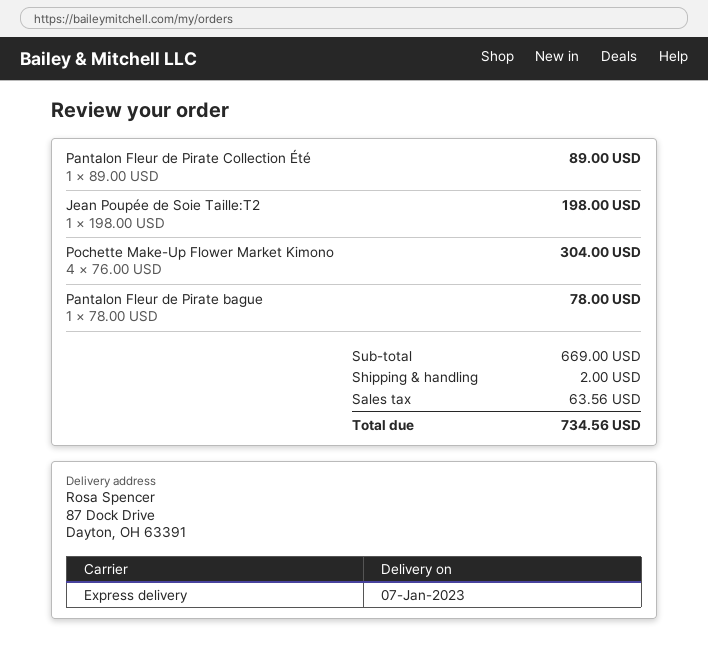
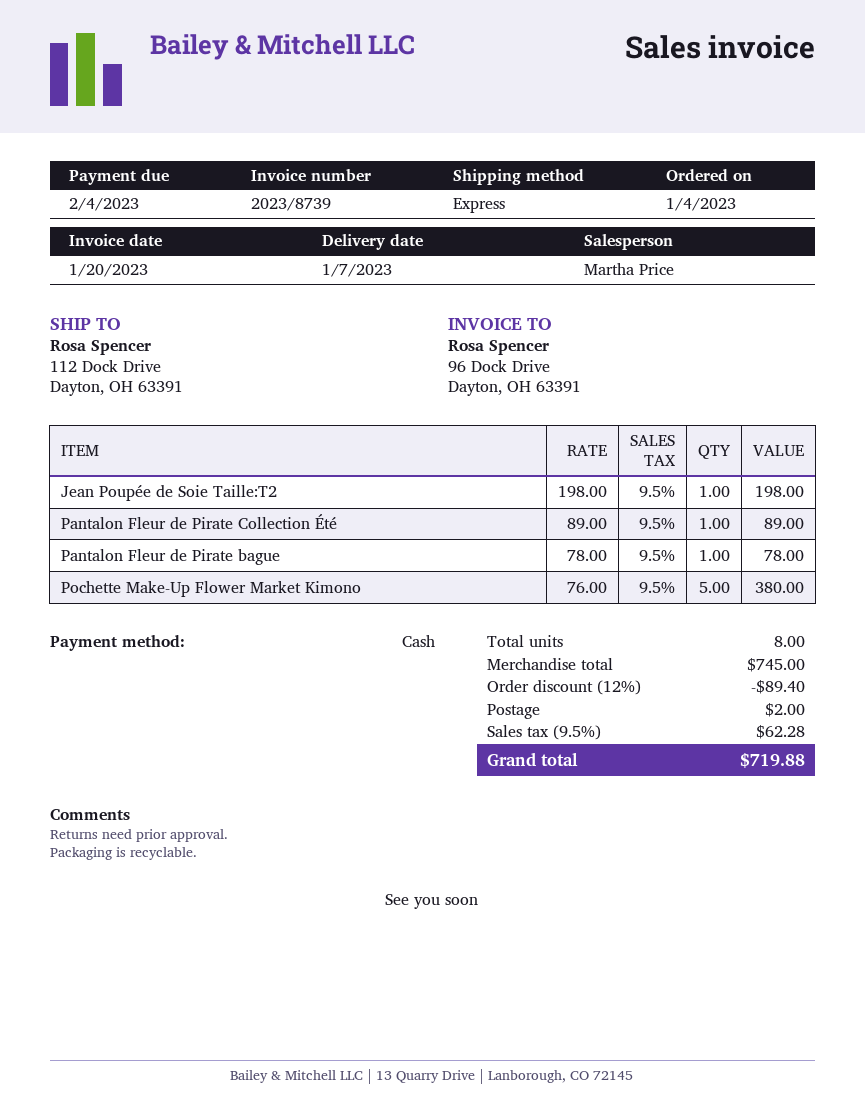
ship to: 87 Dock Drive, Dayton, OH 63391 -> 112 Dock Drive, Dayton, OH 63391
Pochette Make-Up Flower Market Kimono: 4 x 76.00 = 304.00 -> 5 x 76.00 = 380.00
subtotal: 669.00 -> 745.00
discount: none -> 12% = 89.40
tax: 63.56 -> 62.28
total: 734.56 -> 719.88

